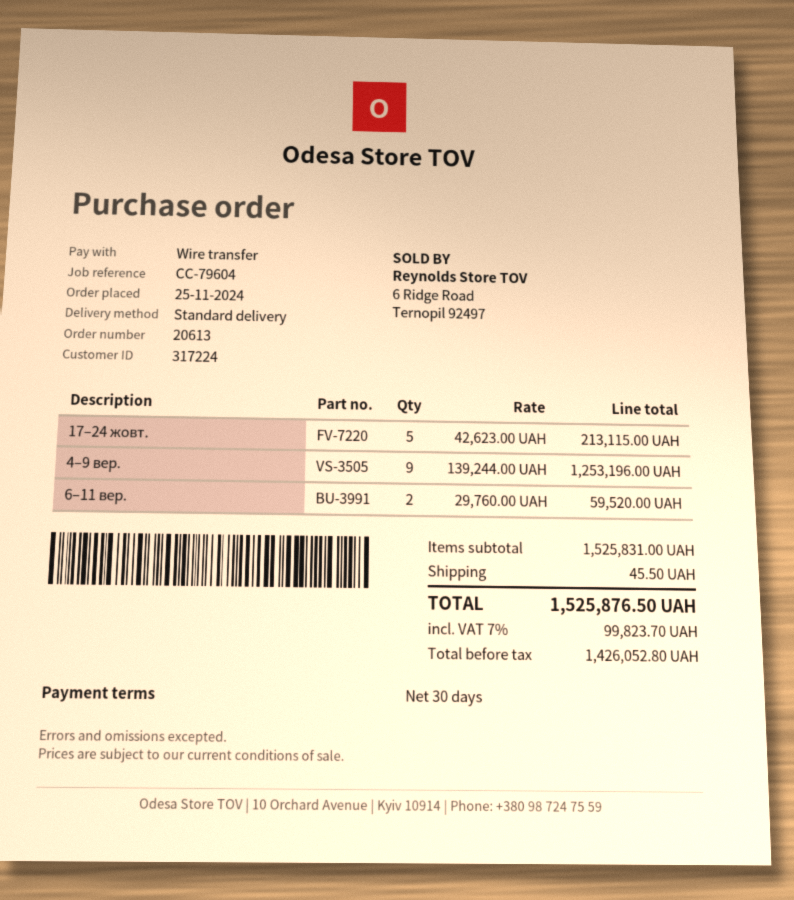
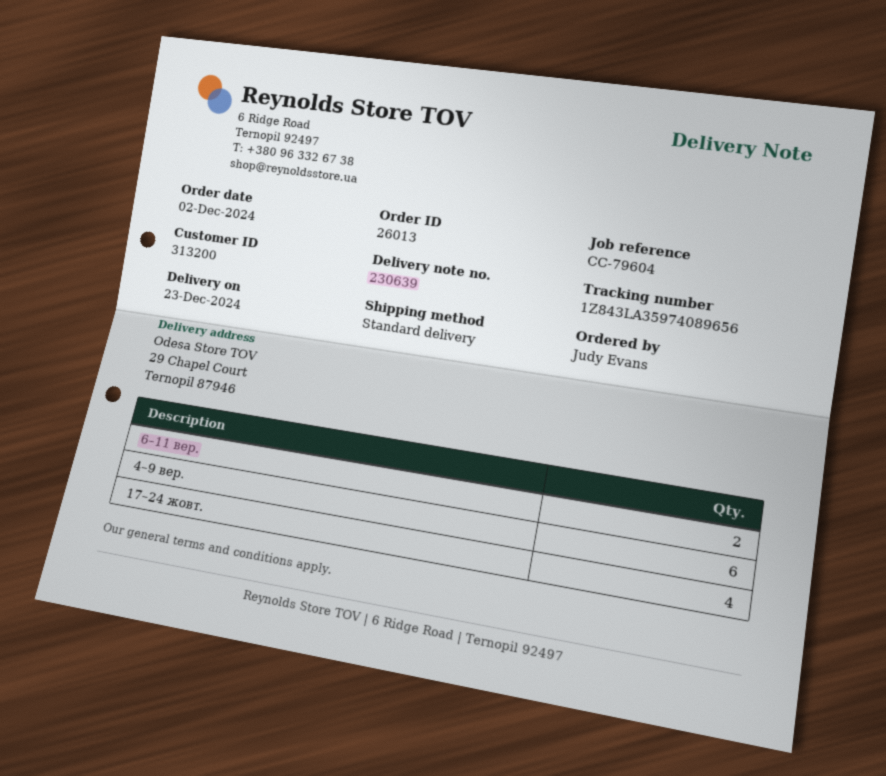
order number: 20613 -> 26013
order date: 2024-11-25 -> 2024-12-02
customer number: 317224 -> 313200
17–24 жовт.: 5 -> 4
4–9 вер.: 9 -> 6

